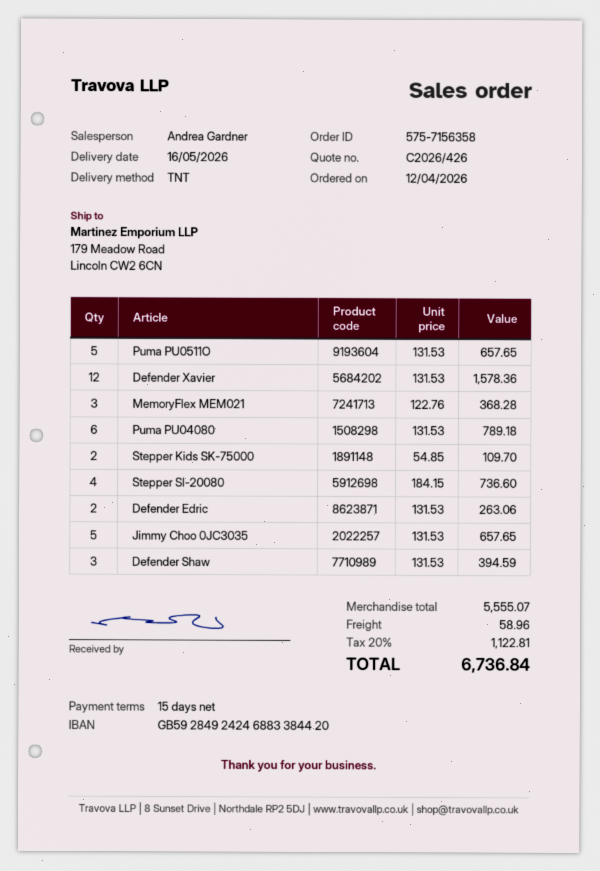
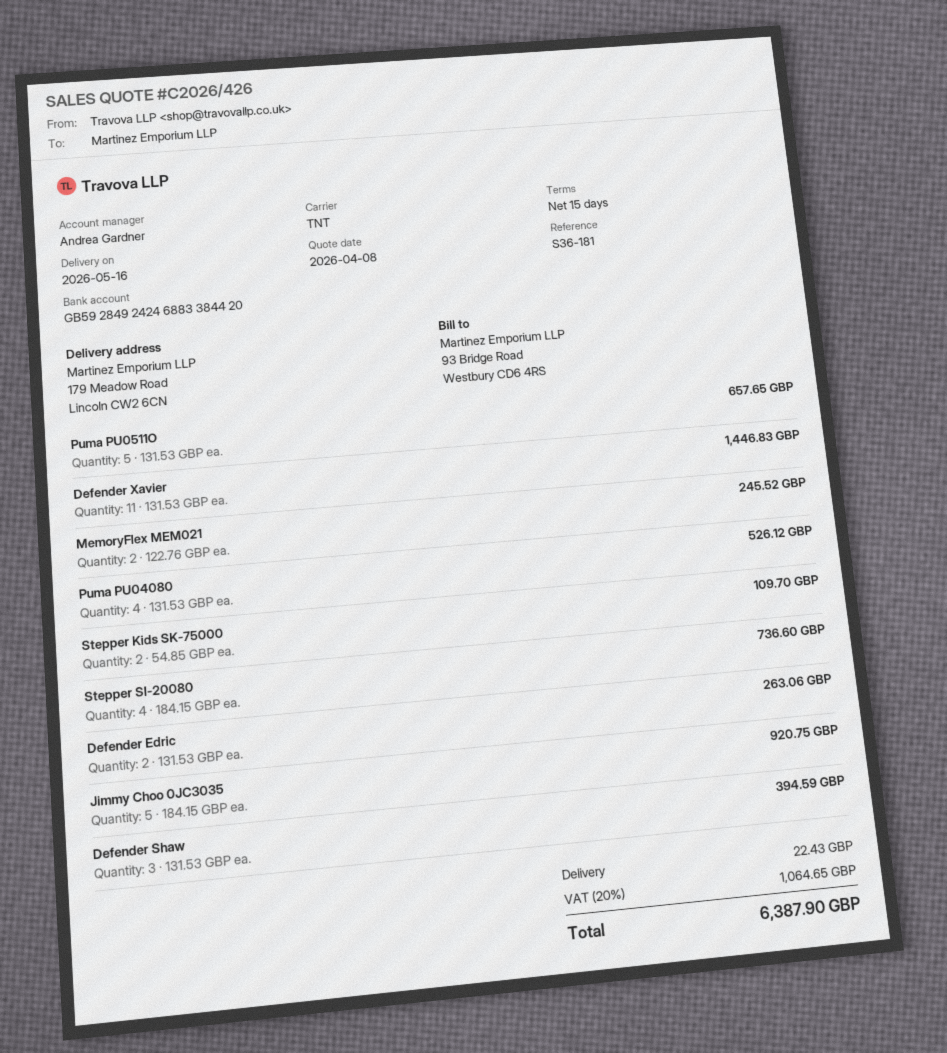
Defender Xavier: 12 x 131.53 = 1578.36 -> 11 x 131.53 = 1446.83
MemoryFlex MEM021: 3 x 122.76 = 368.28 -> 2 x 122.76 = 245.52
Puma PU04080: 6 x 131.53 = 789.18 -> 4 x 131.53 = 526.12
Jimmy Choo 0JC3035: 5 x 131.53 = 657.65 -> 5 x 184.15 = 920.75
shipping: 58.96 -> 22.43
tax: 20% = 1122.81 -> 20% = 1064.65
total: 6736.84 -> 6387.90

